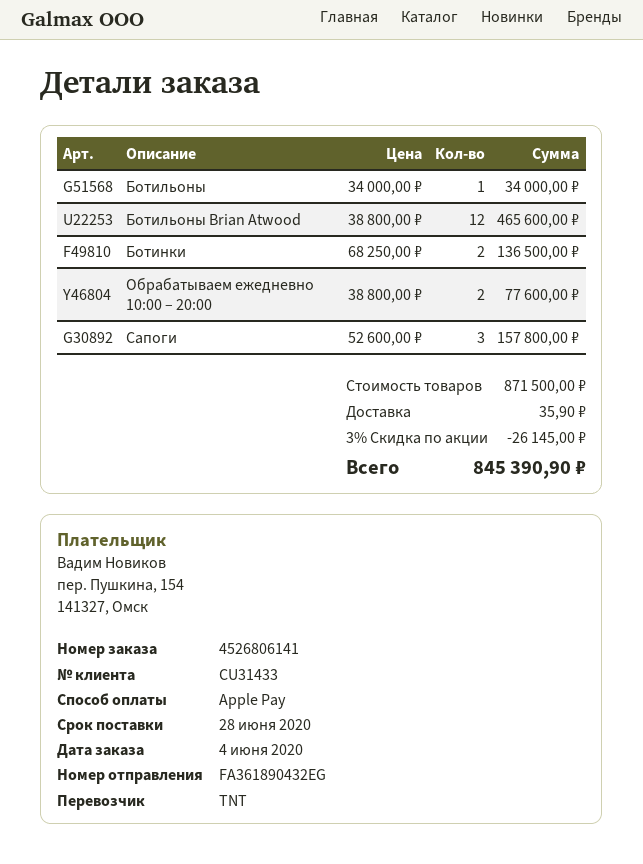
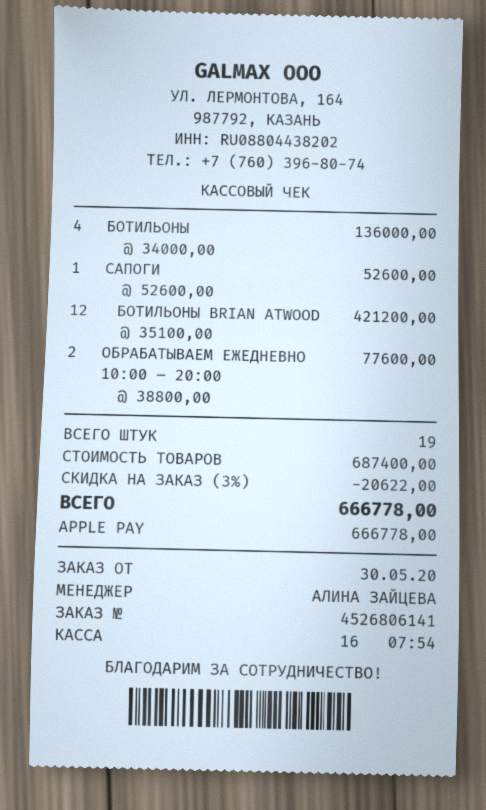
order date: 2020-06-04 -> 2020-05-30
Ботильоны: 1 x 34000.00 = 34000.00 -> 4 x 34000.00 = 136000.00
Ботильоны Brian Atwood: 12 x 38800.00 = 465600.00 -> 12 x 35100.00 = 421200.00
Ботинки: 2 x 68250.00 = 136500.00 -> none
Сапоги: 3 x 52600.00 = 157800.00 -> 1 x 52600.00 = 52600.00
subtotal: 871500.00 -> 687400.00
discount: 3% = 26145.00 -> 3% = 20622.00
shipping: 35.90 -> none
total: 845390.90 -> 666778.00

